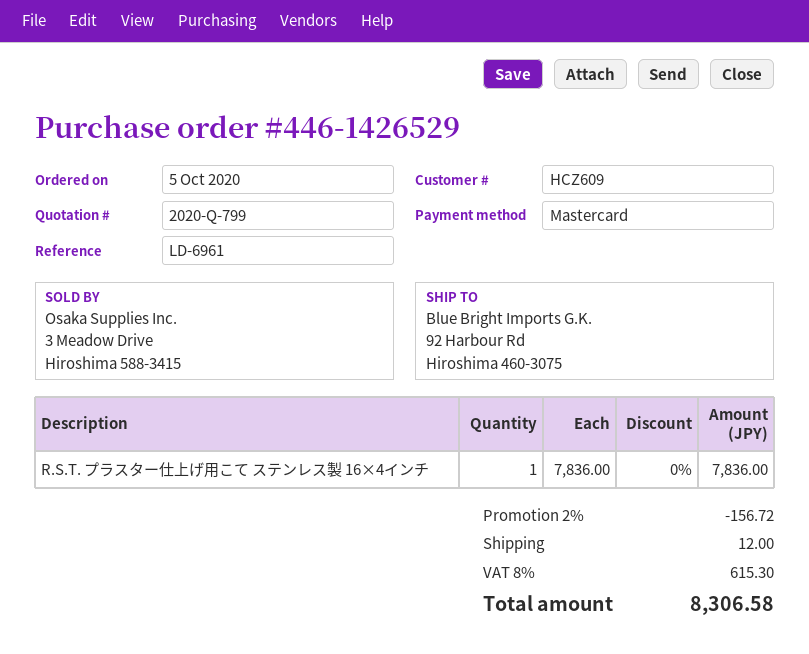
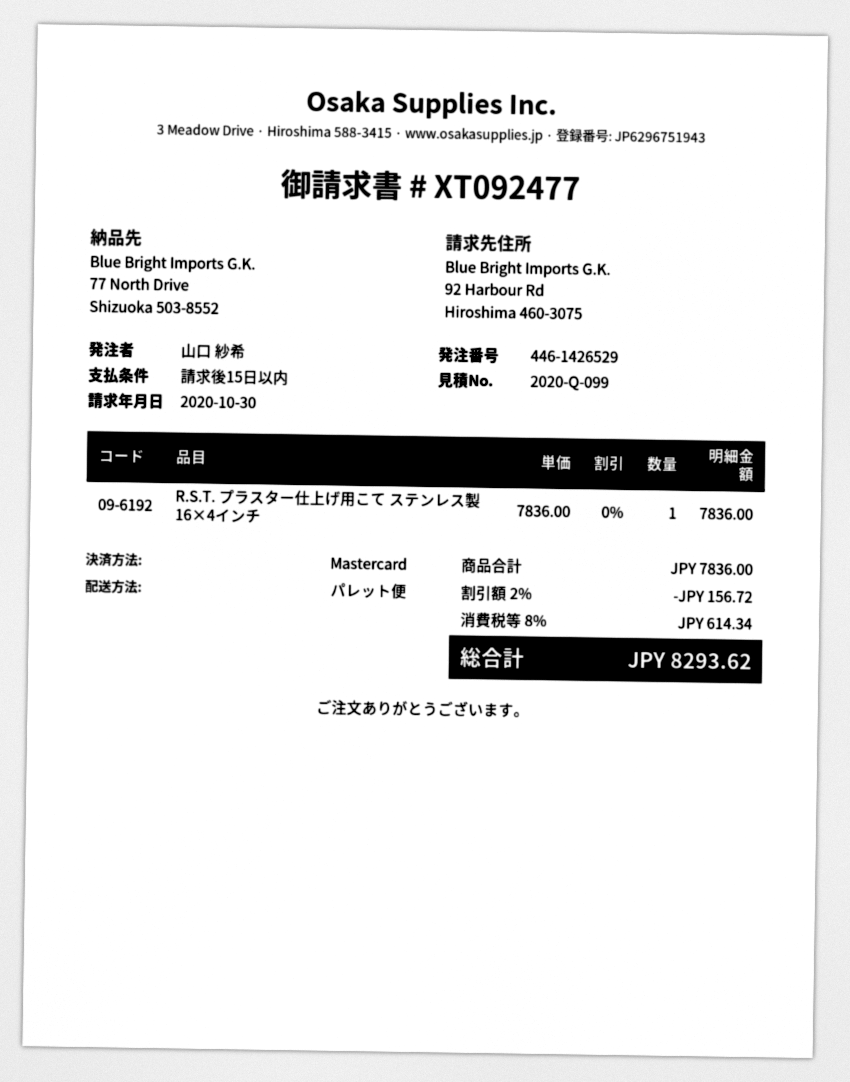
quote number: 2020-Q-799 -> 2020-Q-099
ship to: 92 Harbour Rd, Hiroshima 460-3075 -> 77 North Drive, Shizuoka 503-8552
shipping: 12.00 -> none
tax: 8% = 615.30 -> 8% = 614.34
total: 8306.58 -> 8293.62

